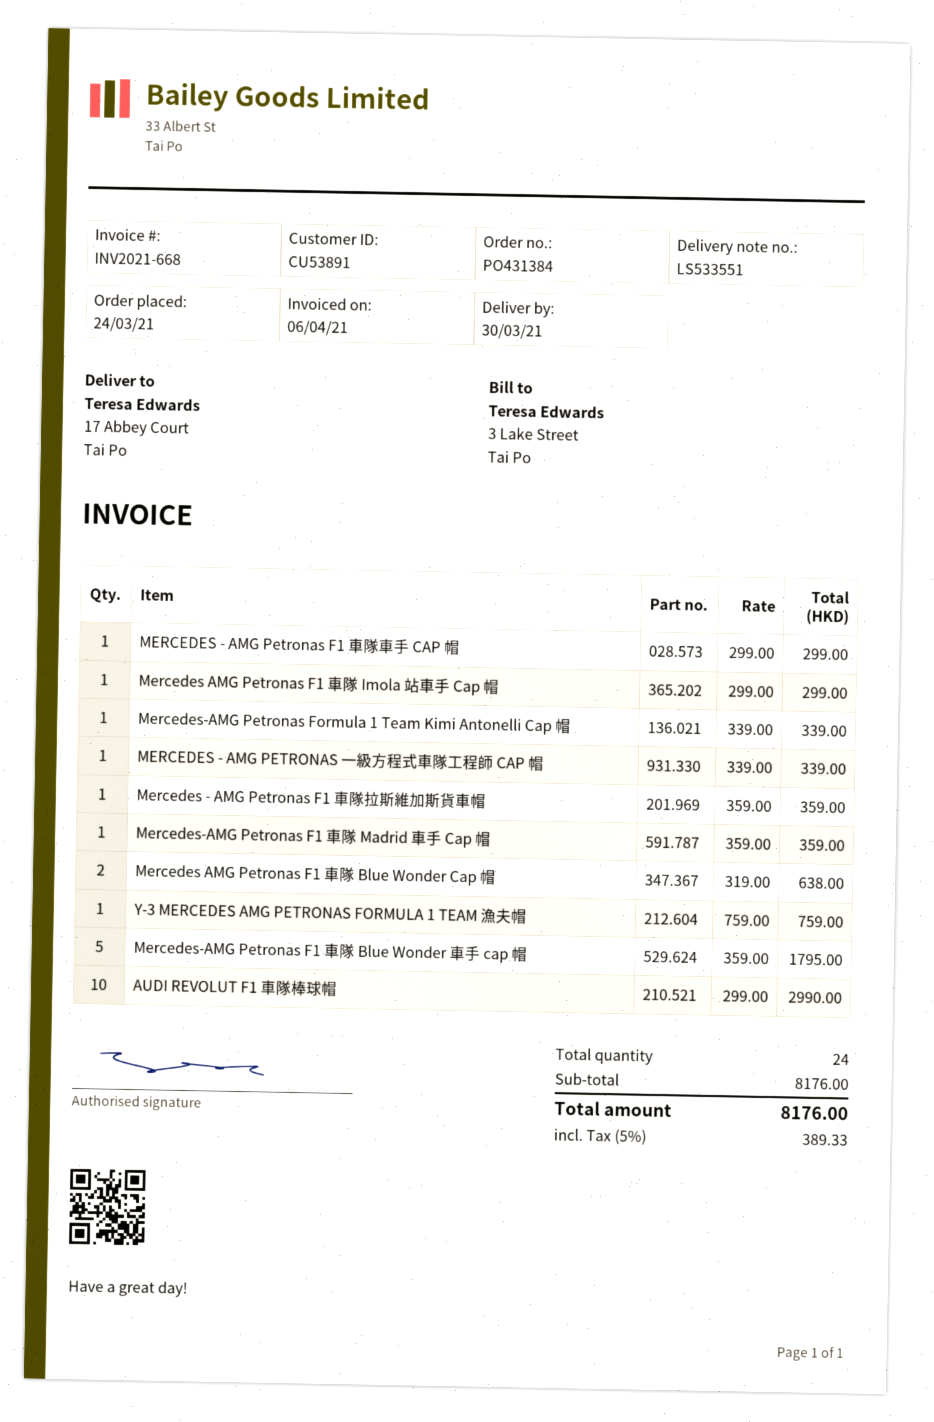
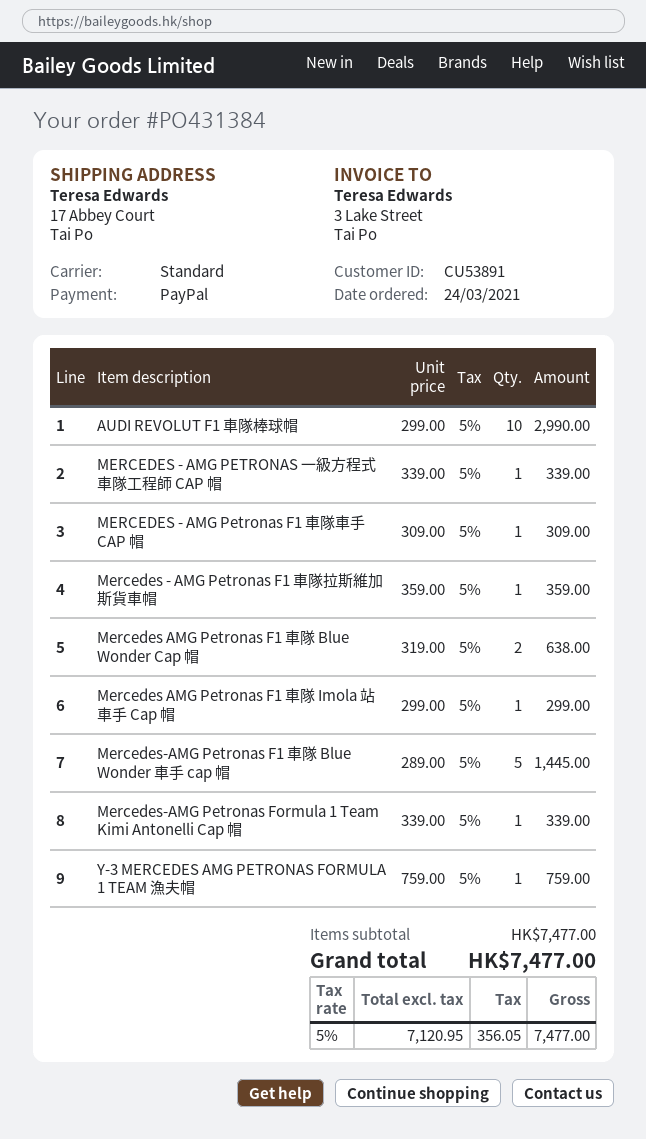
MERCEDES - AMG Petronas F1 車隊車手 CAP 帽: 1 x 299.00 = 299.00 -> 1 x 309.00 = 309.00
Mercedes-AMG Petronas F1 車隊 Madrid 車手 Cap 帽: 1 x 359.00 = 359.00 -> none
Mercedes-AMG Petronas F1 車隊 Blue Wonder 車手 cap 帽: 5 x 359.00 = 1795.00 -> 5 x 289.00 = 1445.00
subtotal: 8176.00 -> 7477.00
tax: 5% = 389.33 -> 5% = 356.05
total: 8176.00 -> 7477.00

